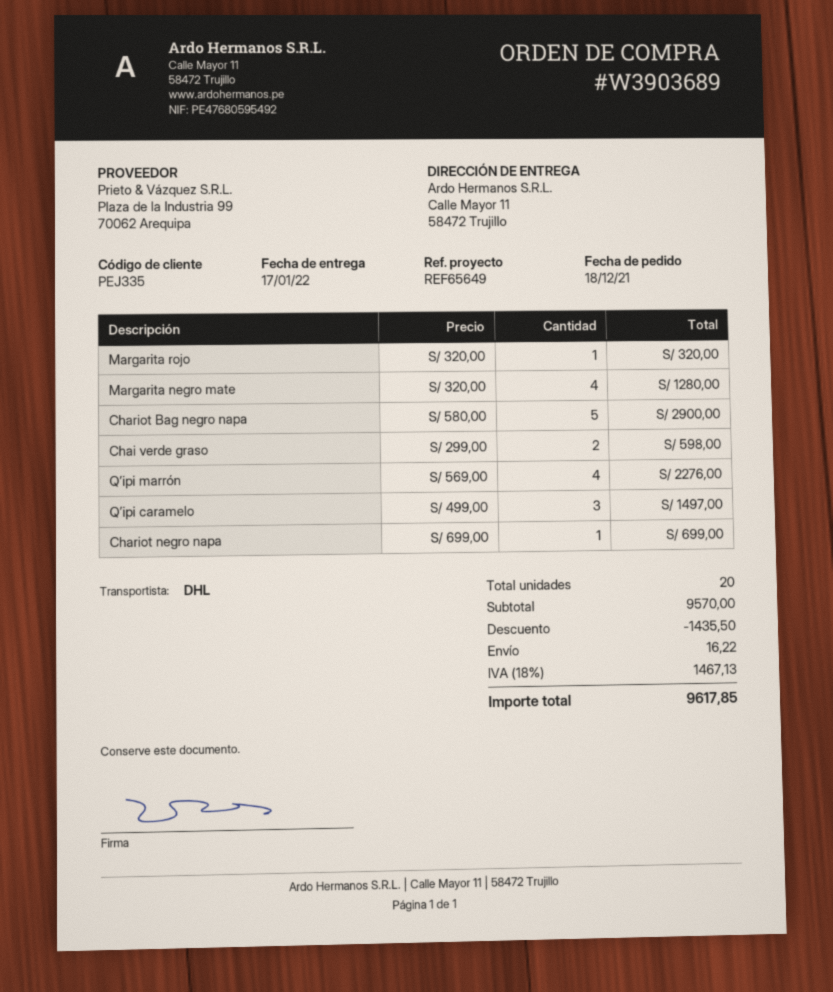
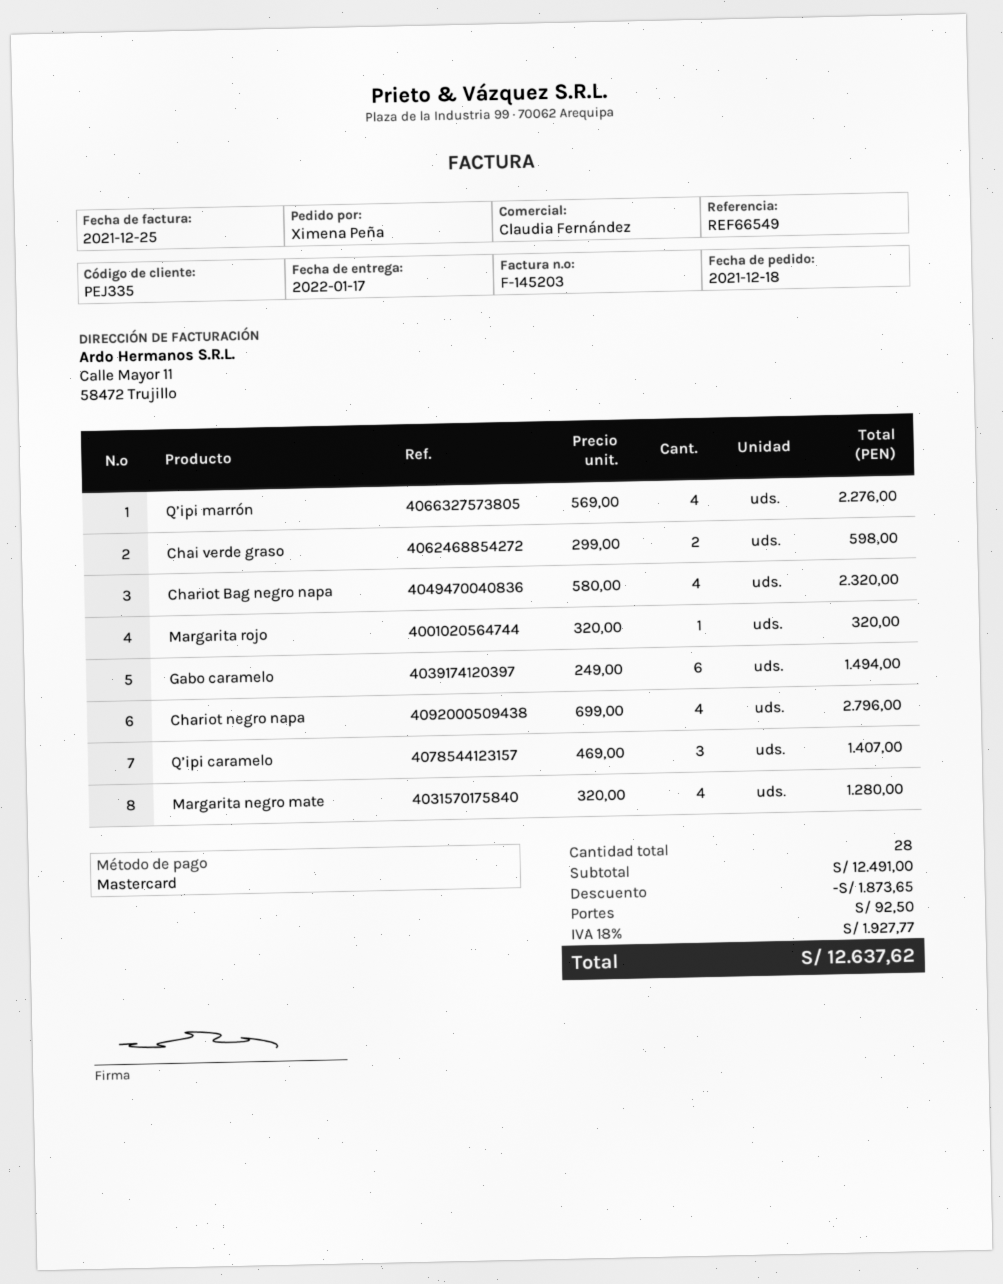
reference: REF65649 -> REF66549
Chariot Bag negro napa: 5 x 580.00 = 2900.00 -> 4 x 580.00 = 2320.00
Q’ipi caramelo: 3 x 499.00 = 1497.00 -> 3 x 469.00 = 1407.00
Chariot negro napa: 1 x 699.00 = 699.00 -> 4 x 699.00 = 2796.00
Gabo caramelo: none -> 6 x 249.00 = 1494.00
total quantity: 20 -> 28
subtotal: 9570.00 -> 12491.00
discount: 1435.50 -> 1873.65
shipping: 16.22 -> 92.50
tax: 18% = 1467.13 -> 18% = 1927.77
total: 9617.85 -> 12637.62

